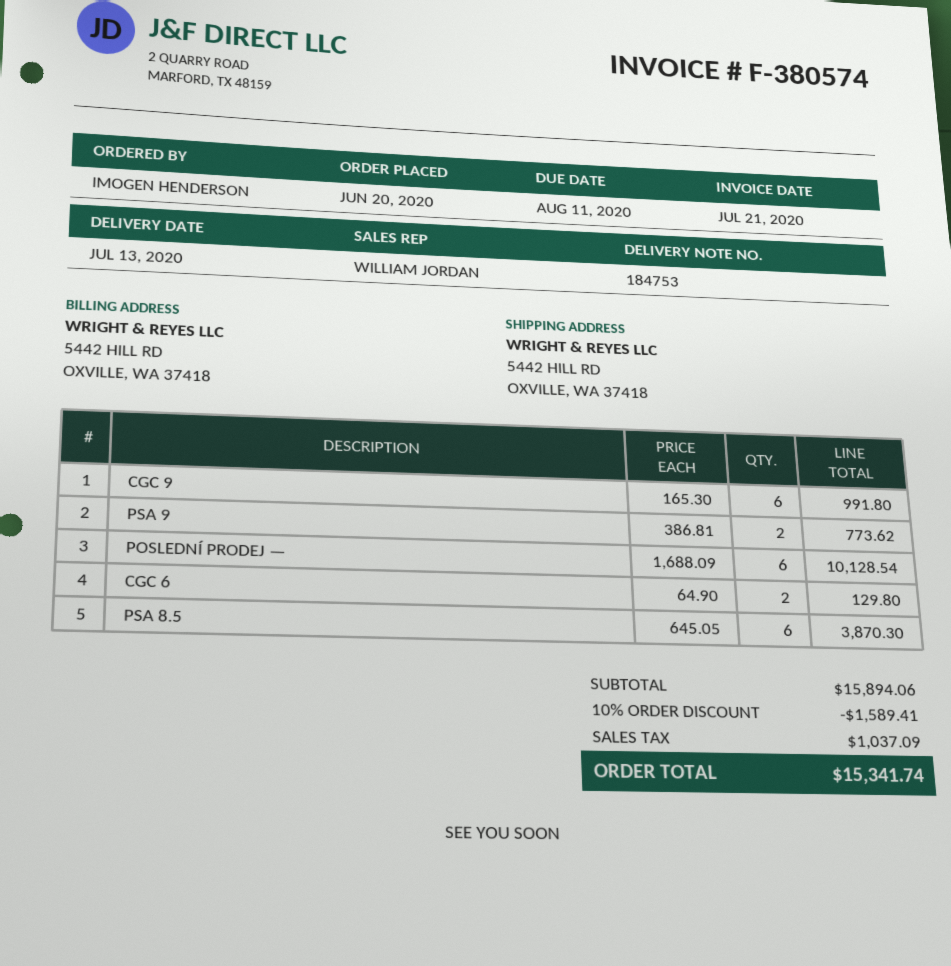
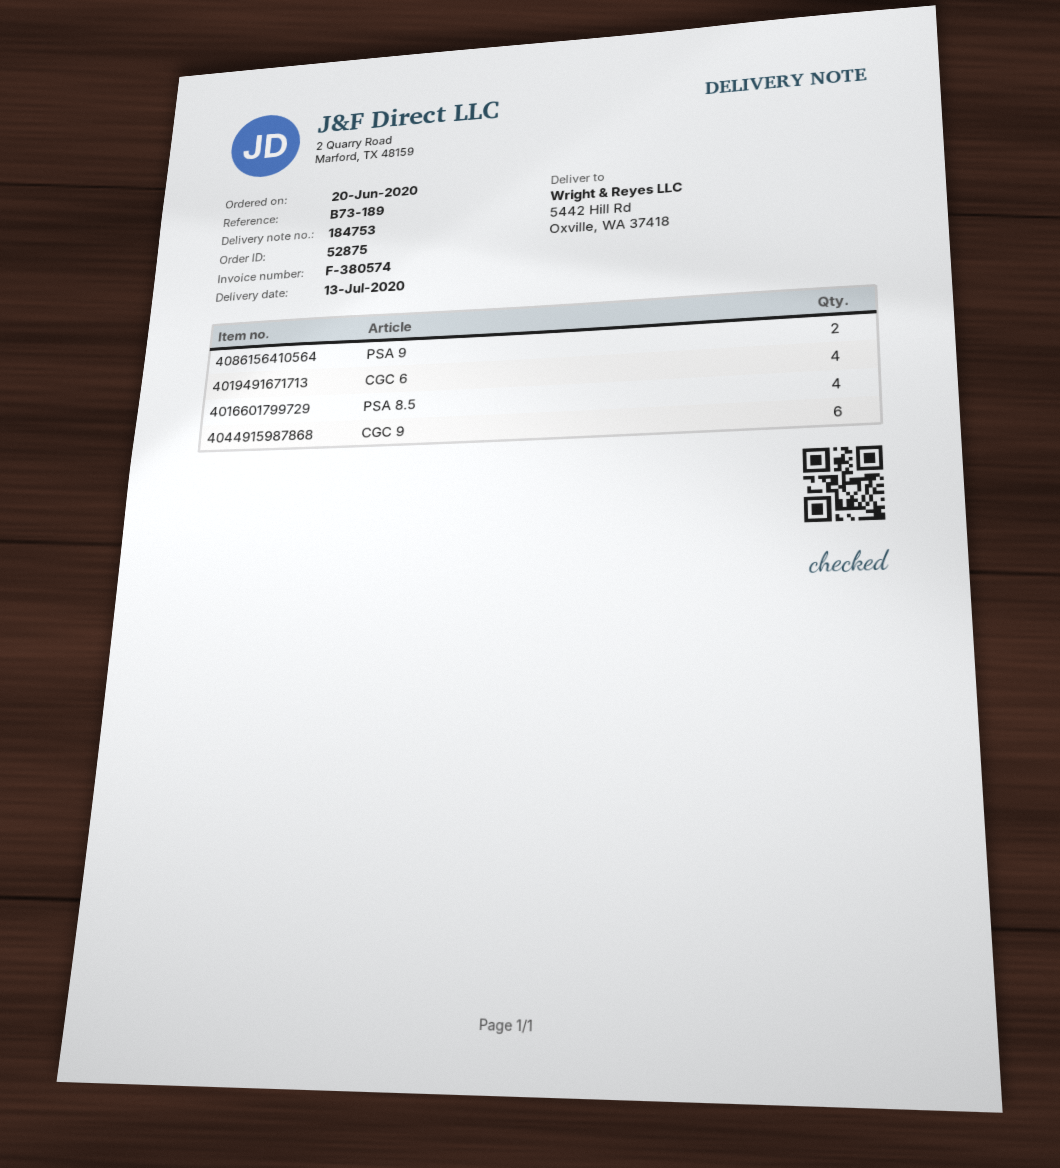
POSLEDNÍ PRODEJ —: 6 -> none
CGC 6: 2 -> 4
PSA 8.5: 6 -> 4

